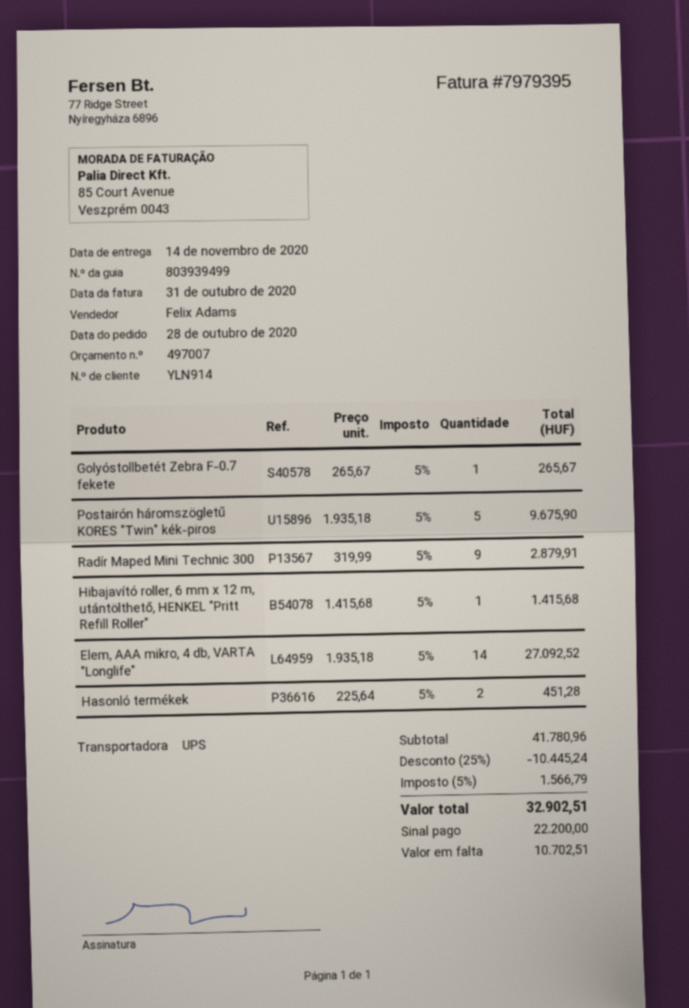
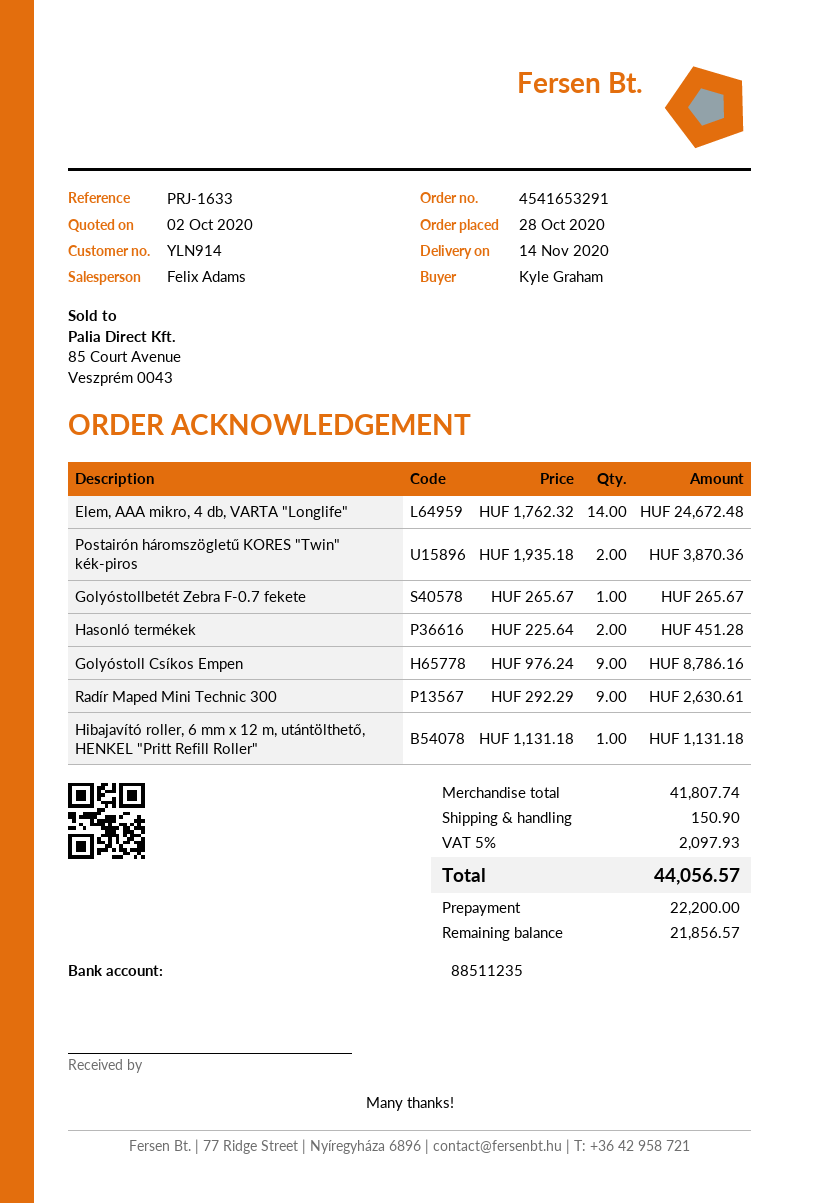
Postairón háromszögletű KORES "Twin" kék-piros: 5 x 1935.18 = 9675.90 -> 2 x 1935.18 = 3870.36
Radír Maped Mini Technic 300: 9 x 319.99 = 2879.91 -> 9 x 292.29 = 2630.61
Hibajavító roller, 6 mm x 12 m, utántölthető, HENKEL "Pritt Refill Roller": 1 x 1415.68 = 1415.68 -> 1 x 1131.18 = 1131.18
Elem, AAA mikro, 4 db, VARTA "Longlife": 14 x 1935.18 = 27092.52 -> 14 x 1762.32 = 24672.48
Golyóstoll Csíkos Empen: none -> 9 x 976.24 = 8786.16
subtotal: 41780.96 -> 41807.74
discount: 25% = 10445.24 -> none
shipping: none -> 150.90
tax: 5% = 1566.79 -> 5% = 2097.93
total: 32902.51 -> 44056.57
balance: 10702.51 -> 21856.57

